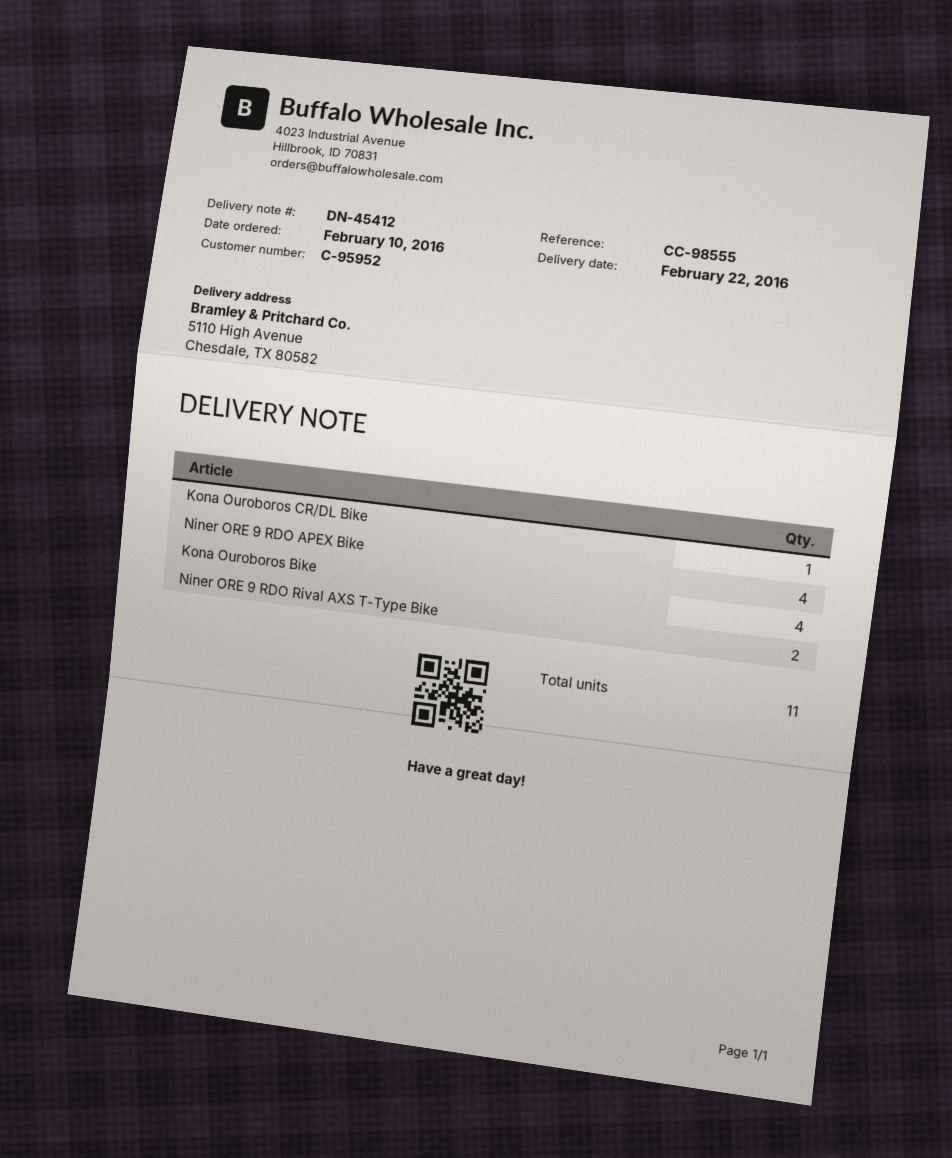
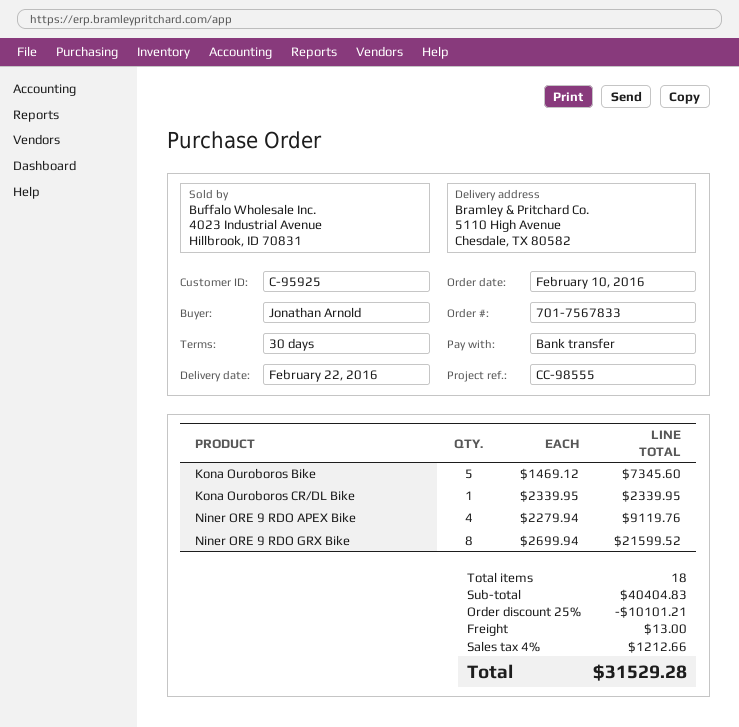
customer number: C-95952 -> C-95925
Kona Ouroboros Bike: 4 -> 5
Niner ORE 9 RDO Rival AXS T-Type Bike: 2 -> none
Niner ORE 9 RDO GRX Bike: none -> 8
total quantity: 11 -> 18

